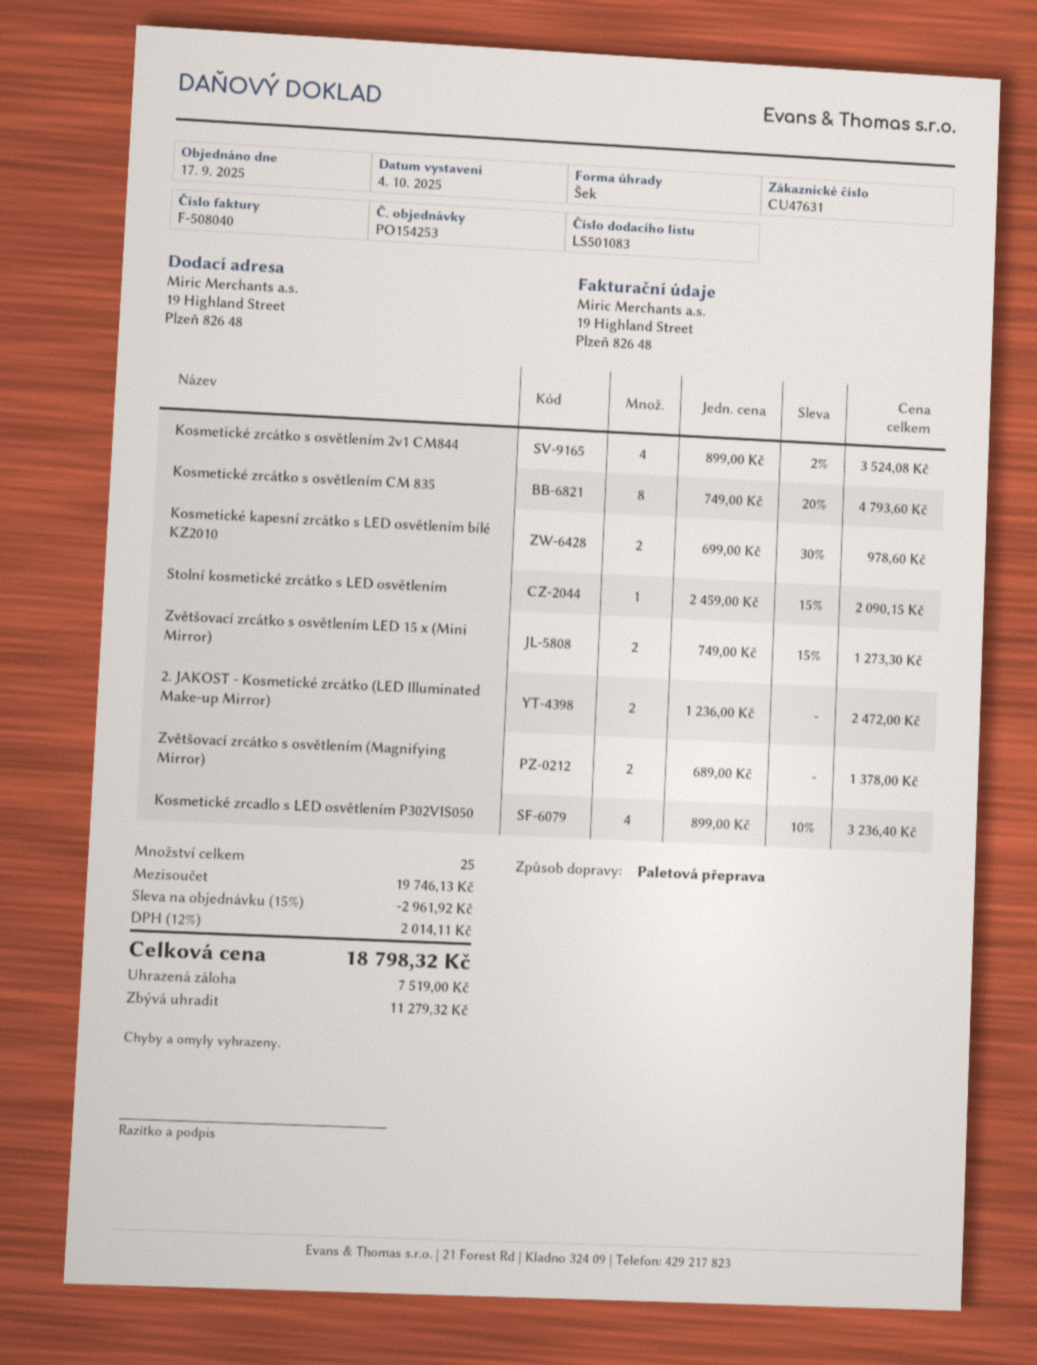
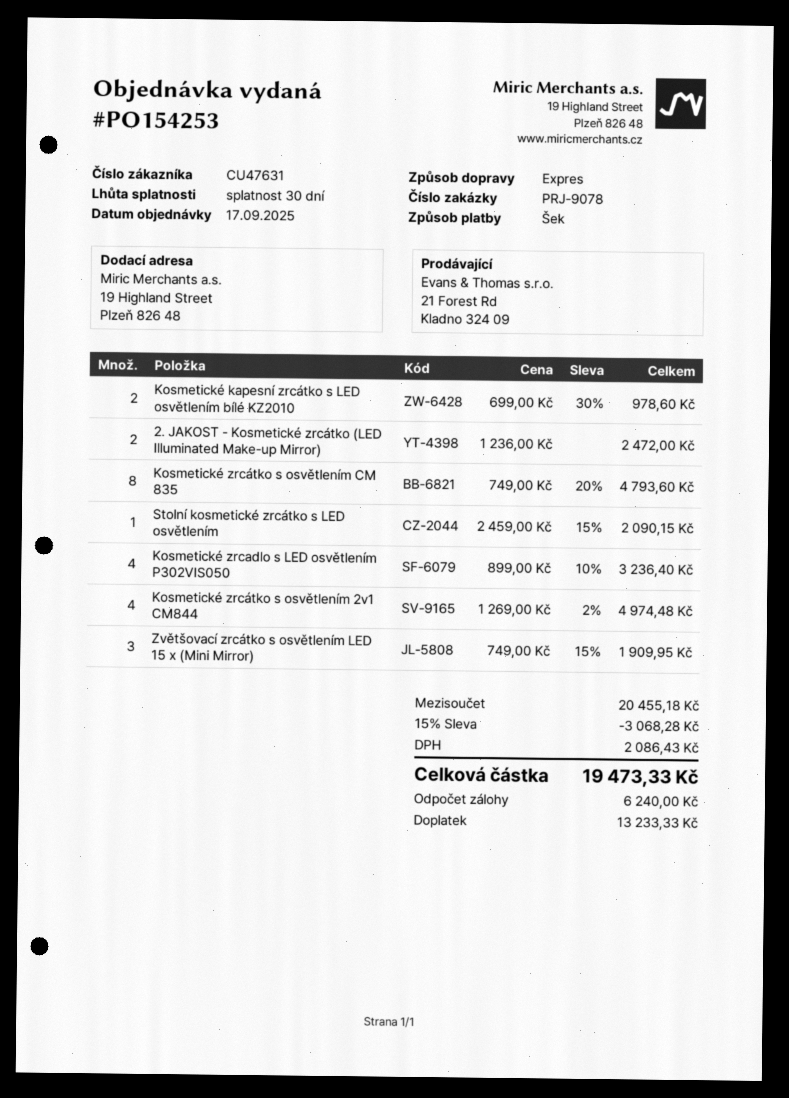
shipping method: pallet freight -> express
Kosmetické zrcátko s osvětlením 2v1 CM844: 4 x 899.00 - 2% = 3524.08 -> 4 x 1269.00 - 2% = 4974.48
Zvětšovací zrcátko s osvětlením LED 15 x (Mini Mirror): 2 x 749.00 - 15% = 1273.30 -> 3 x 749.00 - 15% = 1909.95
Zvětšovací zrcátko s osvětlením (Magnifying Mirror): 2 x 689.00 = 1378.00 -> none
subtotal: 19746.13 -> 20455.18
discount: 15% = 2961.92 -> 15% = 3068.28
tax: 2014.11 -> 2086.43
total: 18798.32 -> 19473.33
deposit: 7519.00 -> 6240.00
balance: 11279.32 -> 13233.33

